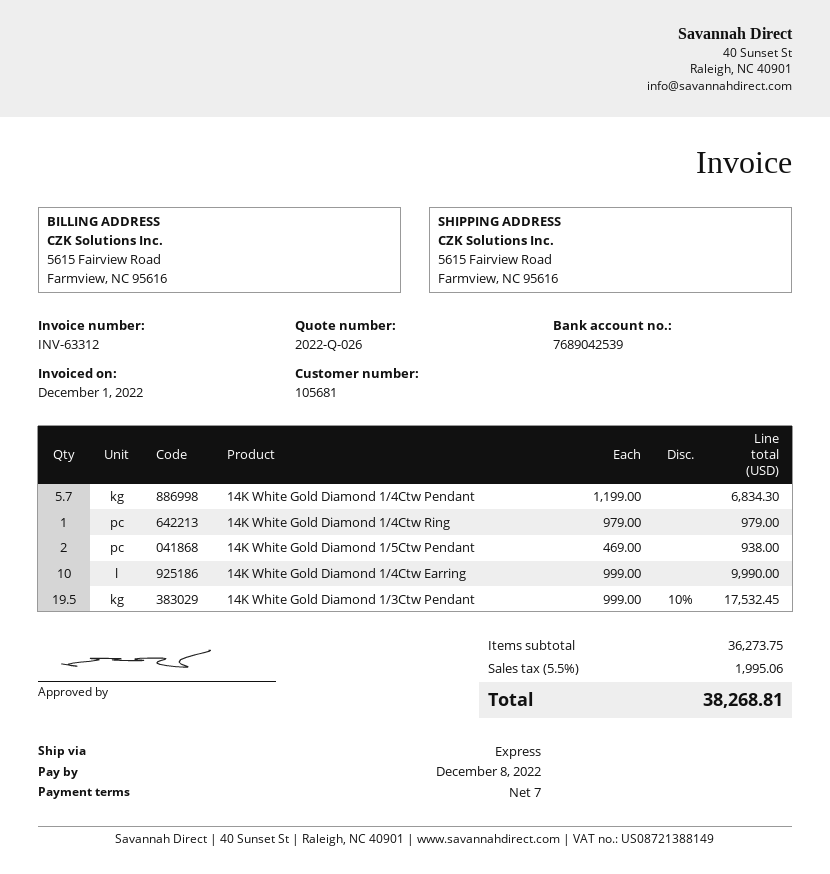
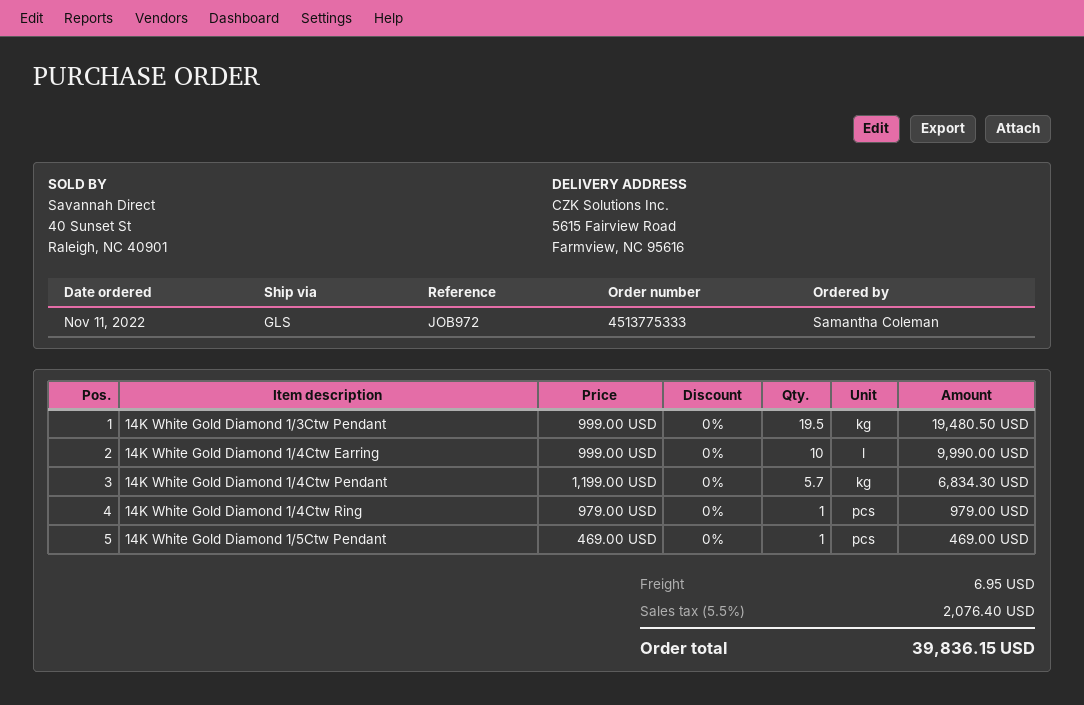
shipping method: express -> GLS
14K White Gold Diamond 1/5Ctw Pendant: 2 x 469.00 = 938.00 -> 1 x 469.00 = 469.00
14K White Gold Diamond 1/3Ctw Pendant: 19.5 x 999.00 - 10% = 17532.45 -> 19.5 x 999.00 = 19480.50
shipping: none -> 6.95
tax: 5.5% = 1995.06 -> 5.5% = 2076.40
total: 38268.81 -> 39836.15

